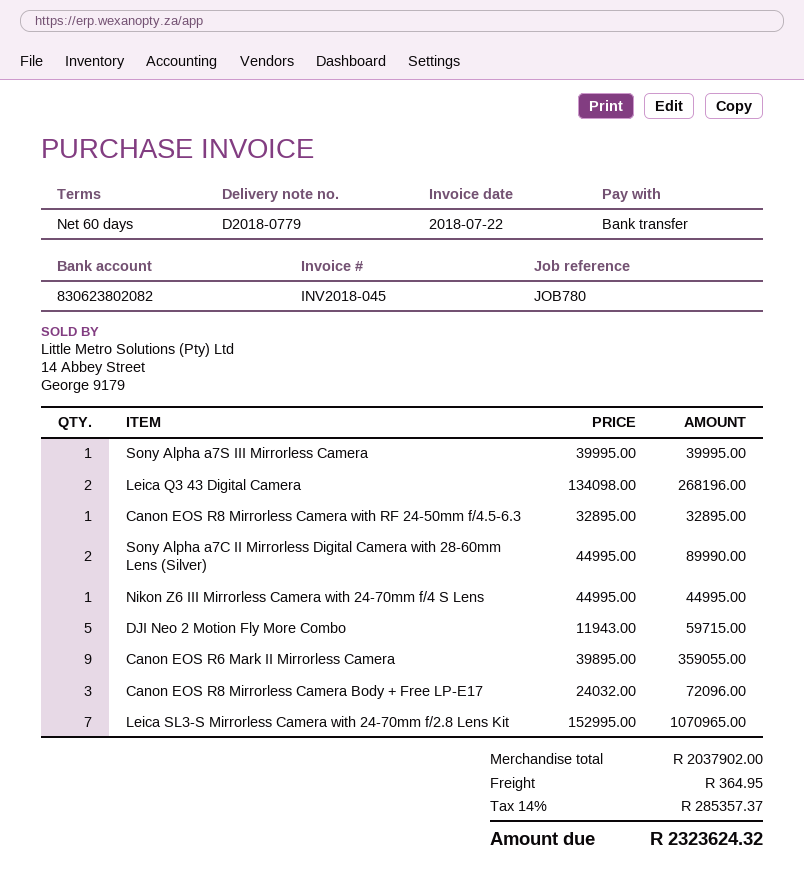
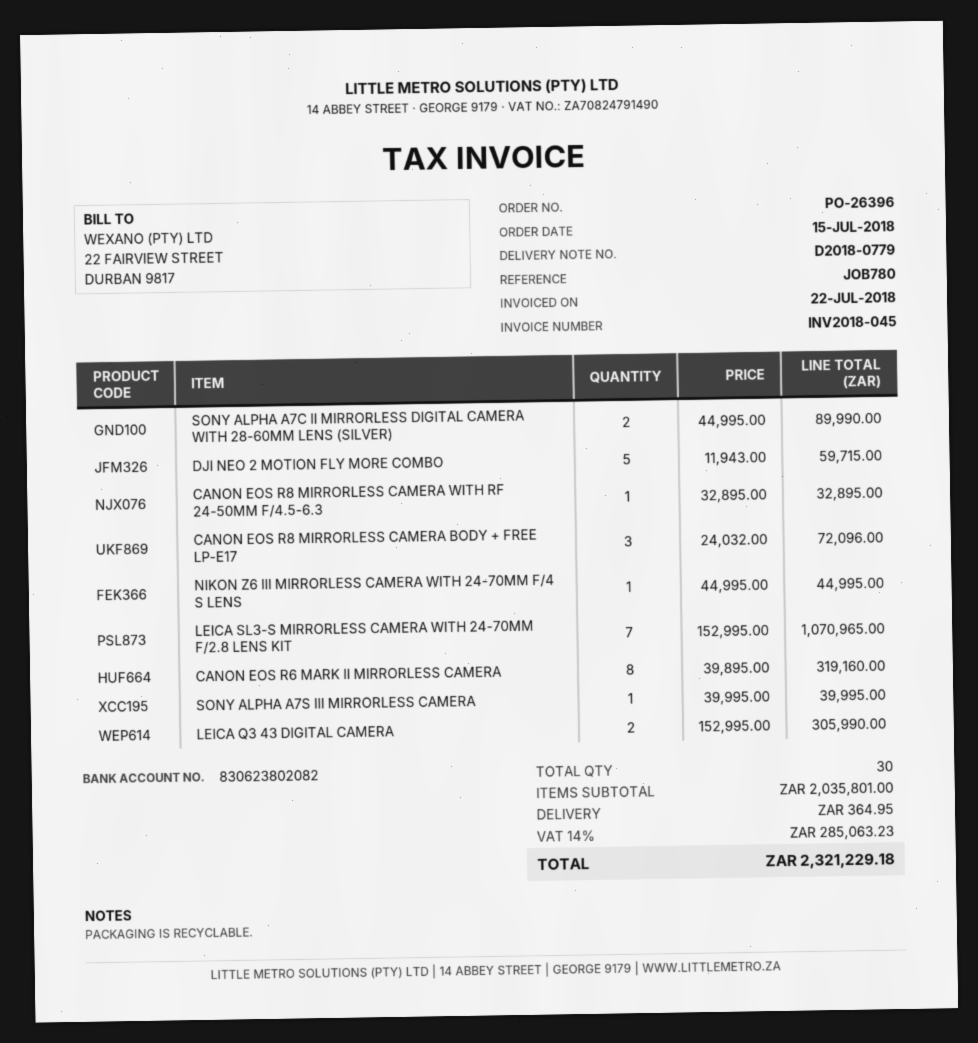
Leica Q3 43 Digital Camera: 2 x 134098.00 = 268196.00 -> 2 x 152995.00 = 305990.00
Canon EOS R6 Mark II Mirrorless Camera: 9 x 39895.00 = 359055.00 -> 8 x 39895.00 = 319160.00
subtotal: 2037902.00 -> 2035801.00
tax: 14% = 285357.37 -> 14% = 285063.23
total: 2323624.32 -> 2321229.18

